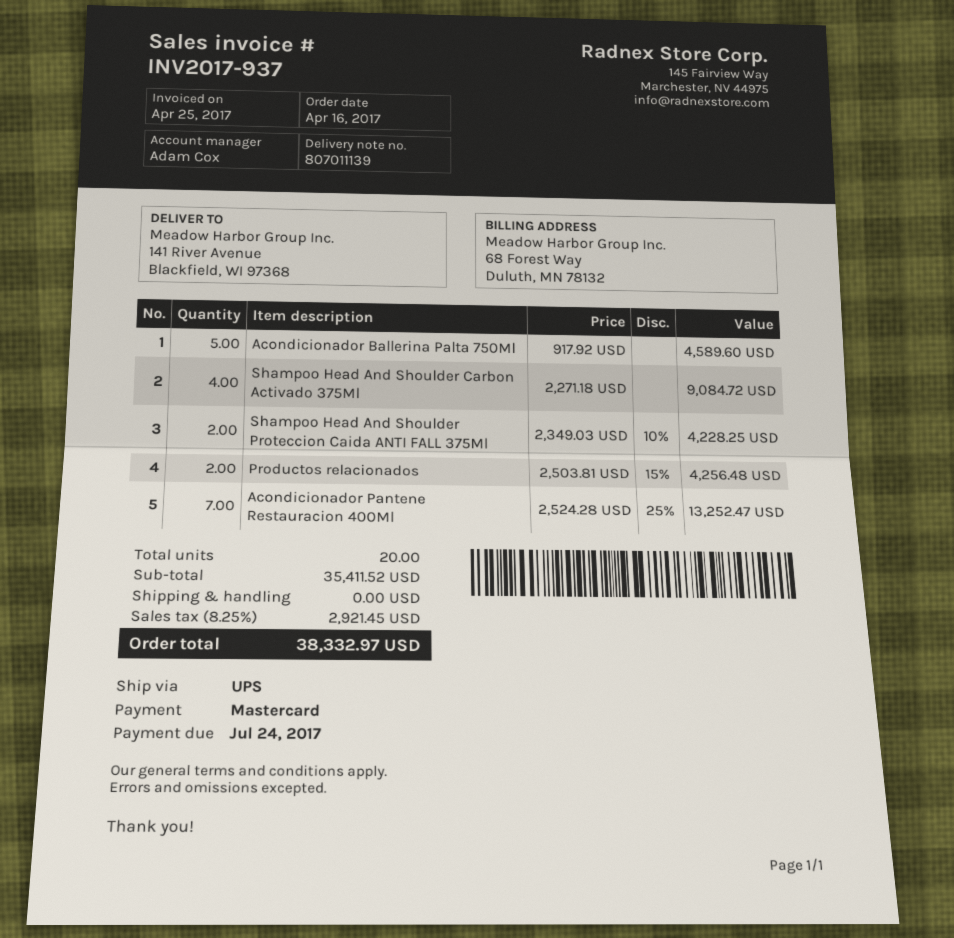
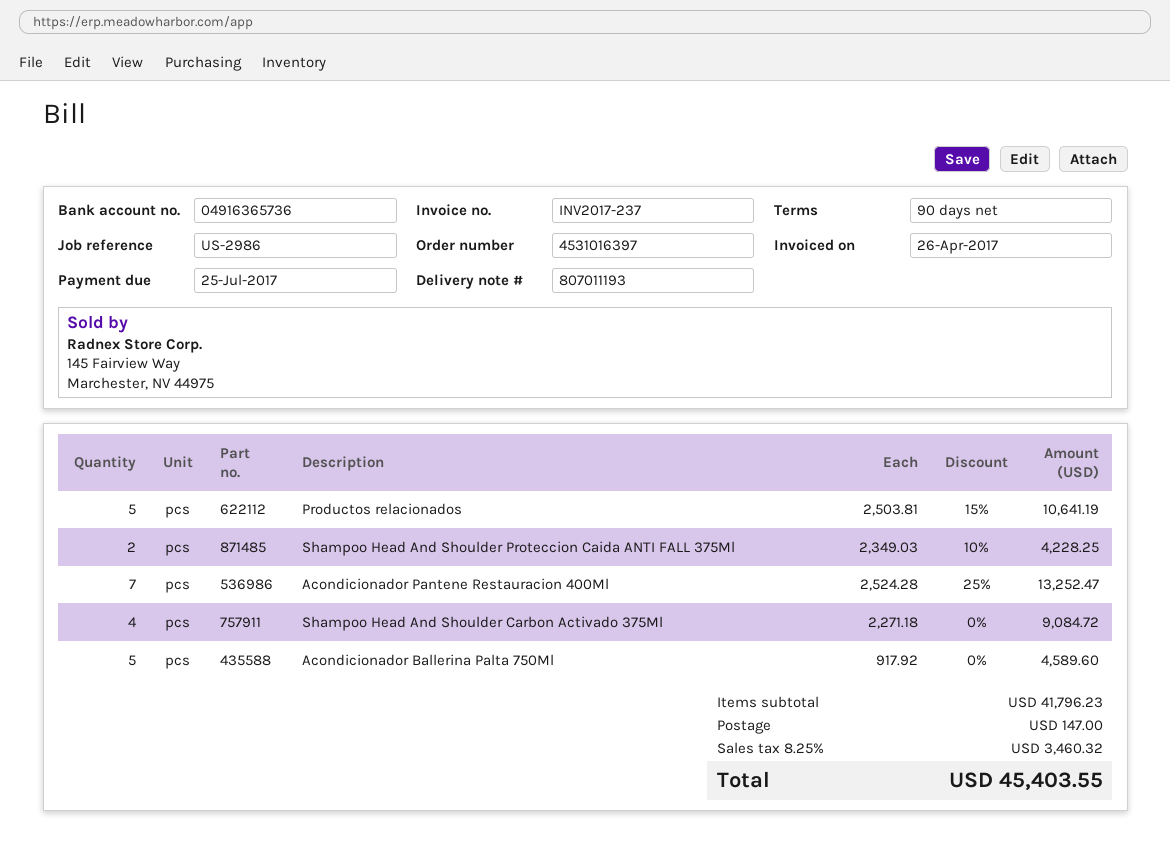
delivery note number: 807011139 -> 807011193
invoice number: INV2017-937 -> INV2017-237
invoice date: 2017-04-25 -> 2017-04-26
due date: 2017-07-24 -> 2017-07-25
Productos relacionados: 2 x 2503.81 - 15% = 4256.48 -> 5 x 2503.81 - 15% = 10641.19
subtotal: 35411.52 -> 41796.23
shipping: 0.00 -> 147.00
tax: 8.25% = 2921.45 -> 8.25% = 3460.32
total: 38332.97 -> 45403.55

